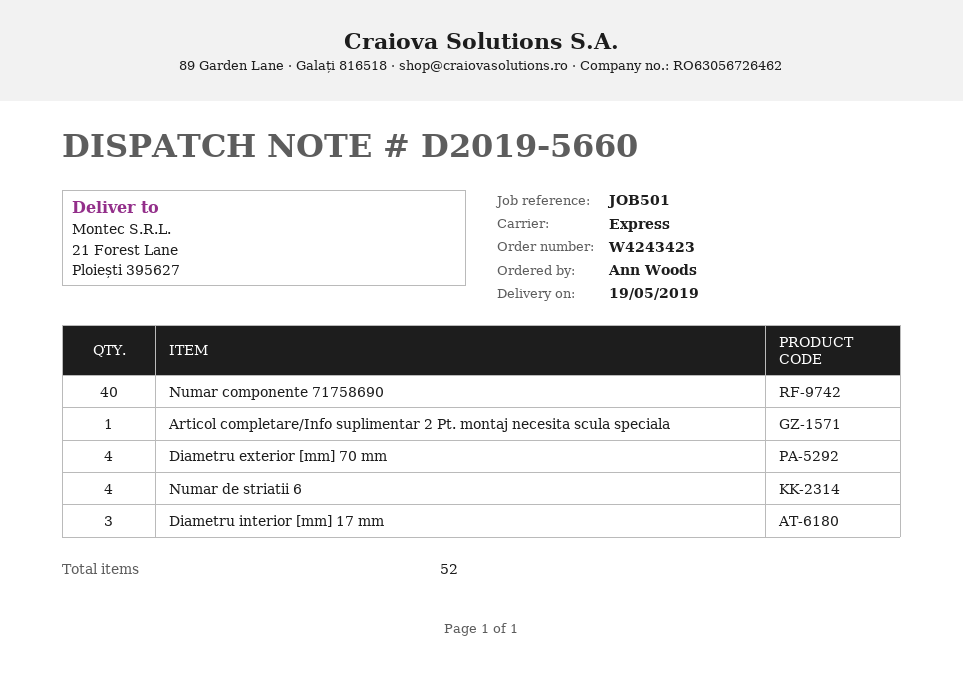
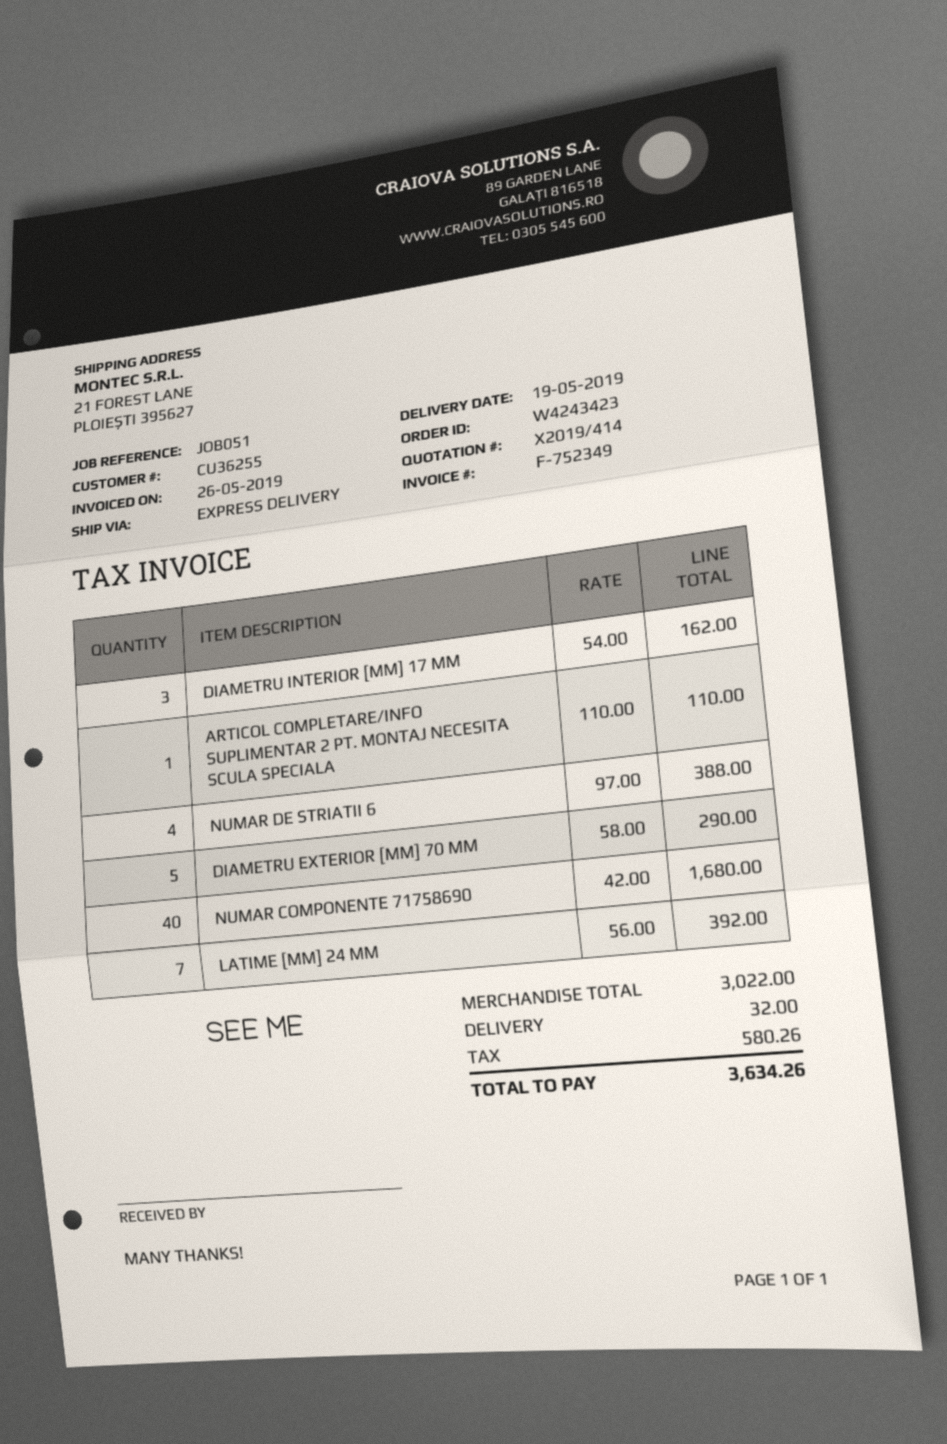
reference: JOB501 -> JOB051
Diametru exterior [mm] 70 mm: 4 -> 5
LATIME [MM] 24 MM: none -> 7

